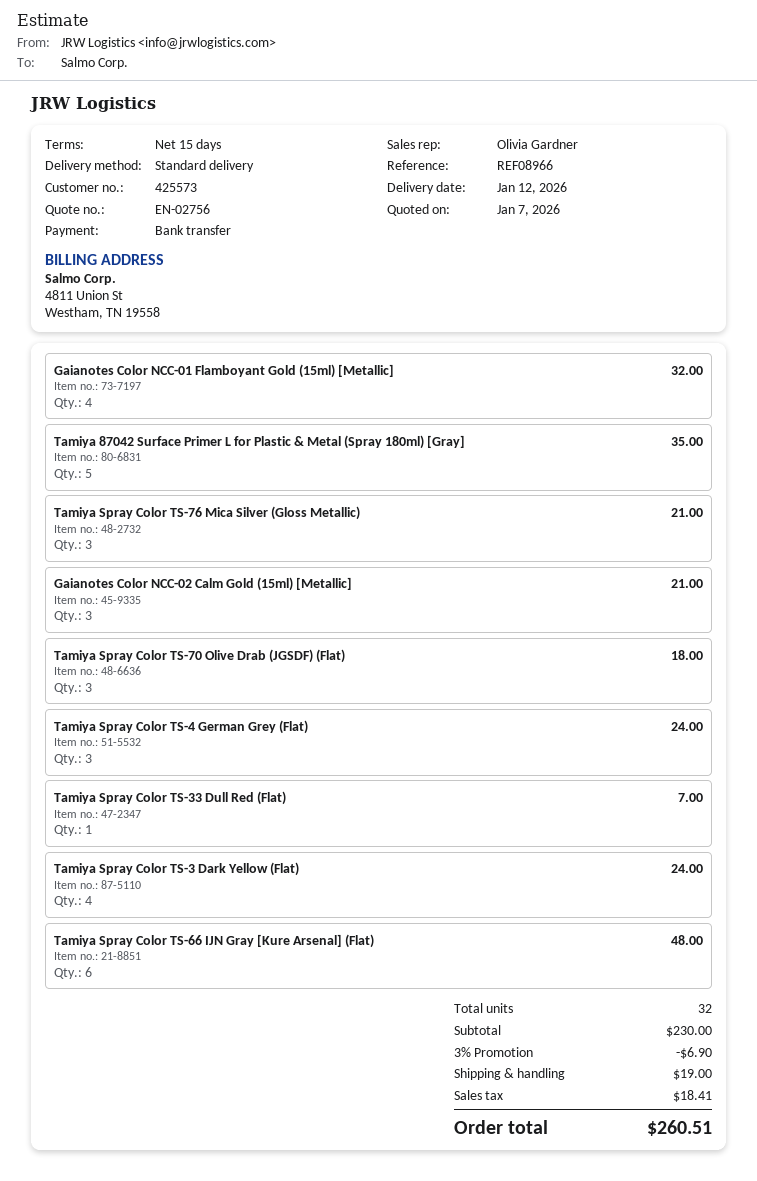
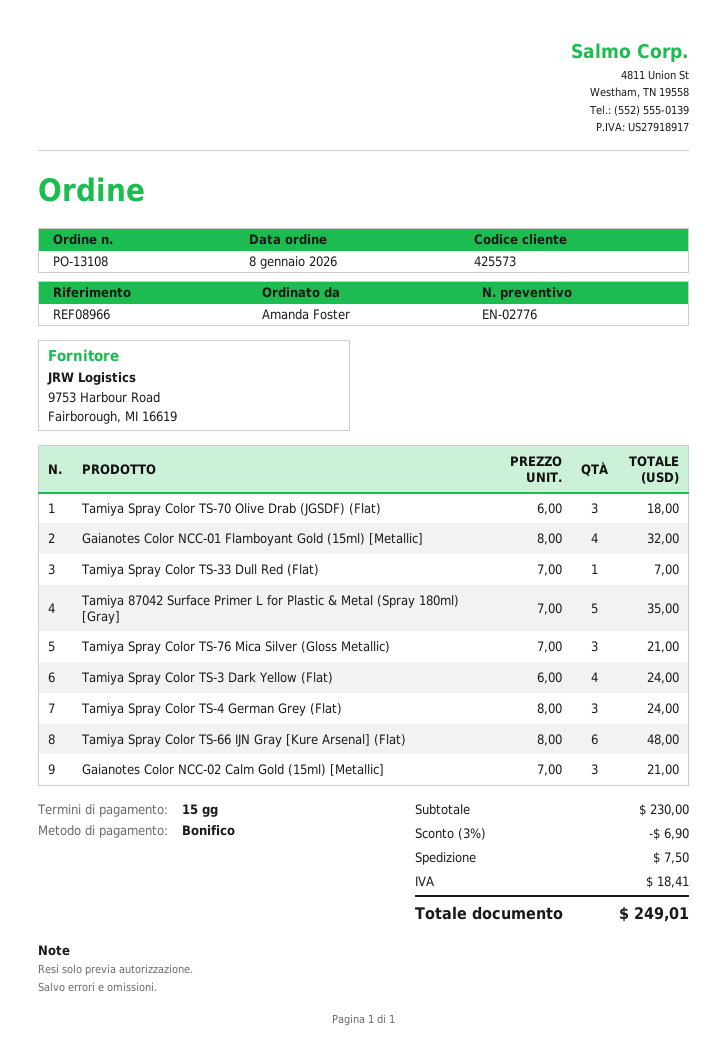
quote number: EN-02756 -> EN-02776
shipping: 19.00 -> 7.50
total: 260.51 -> 249.01

